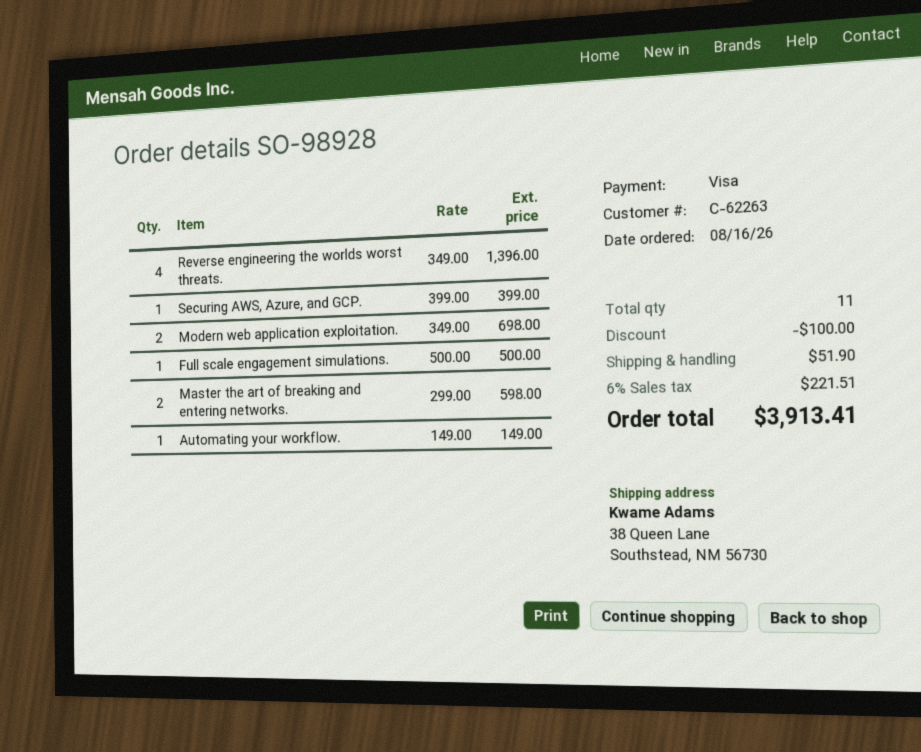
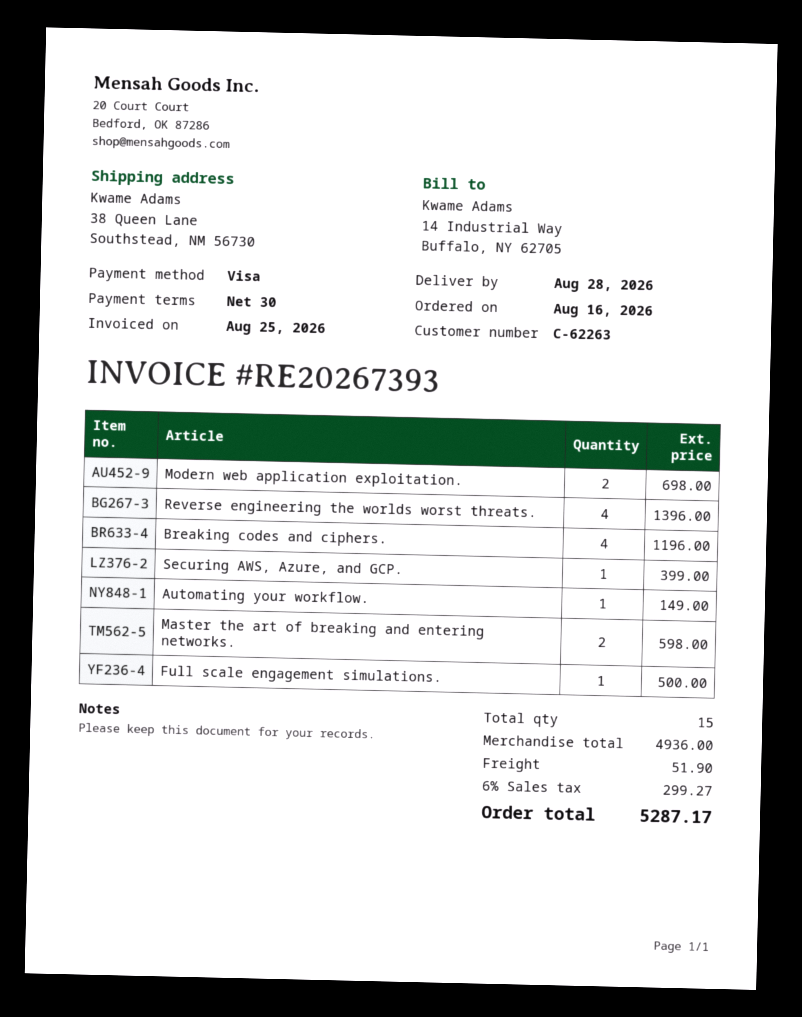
Breaking codes and ciphers.: none -> 4 for 1196.00
total quantity: 11 -> 15
discount: 100.00 -> none
tax: 6% = 221.51 -> 6% = 299.27
total: 3913.41 -> 5287.17

